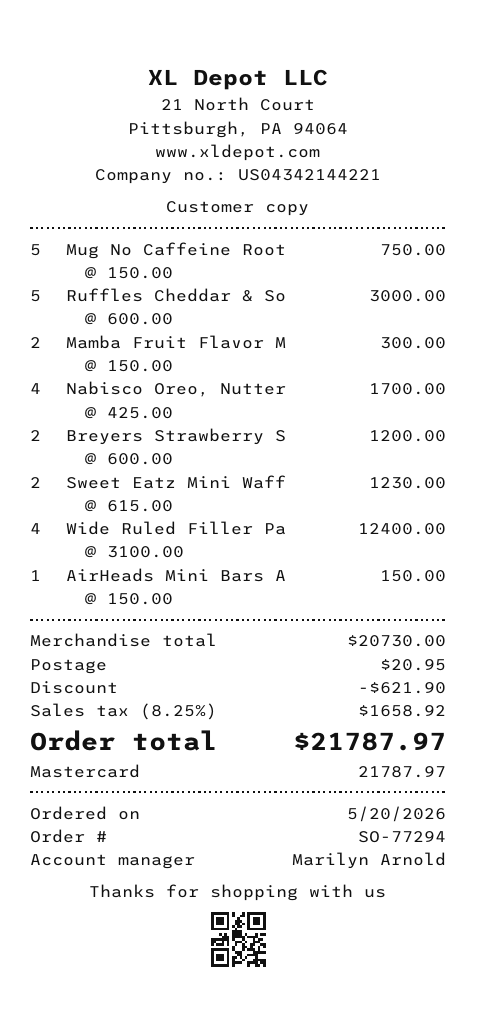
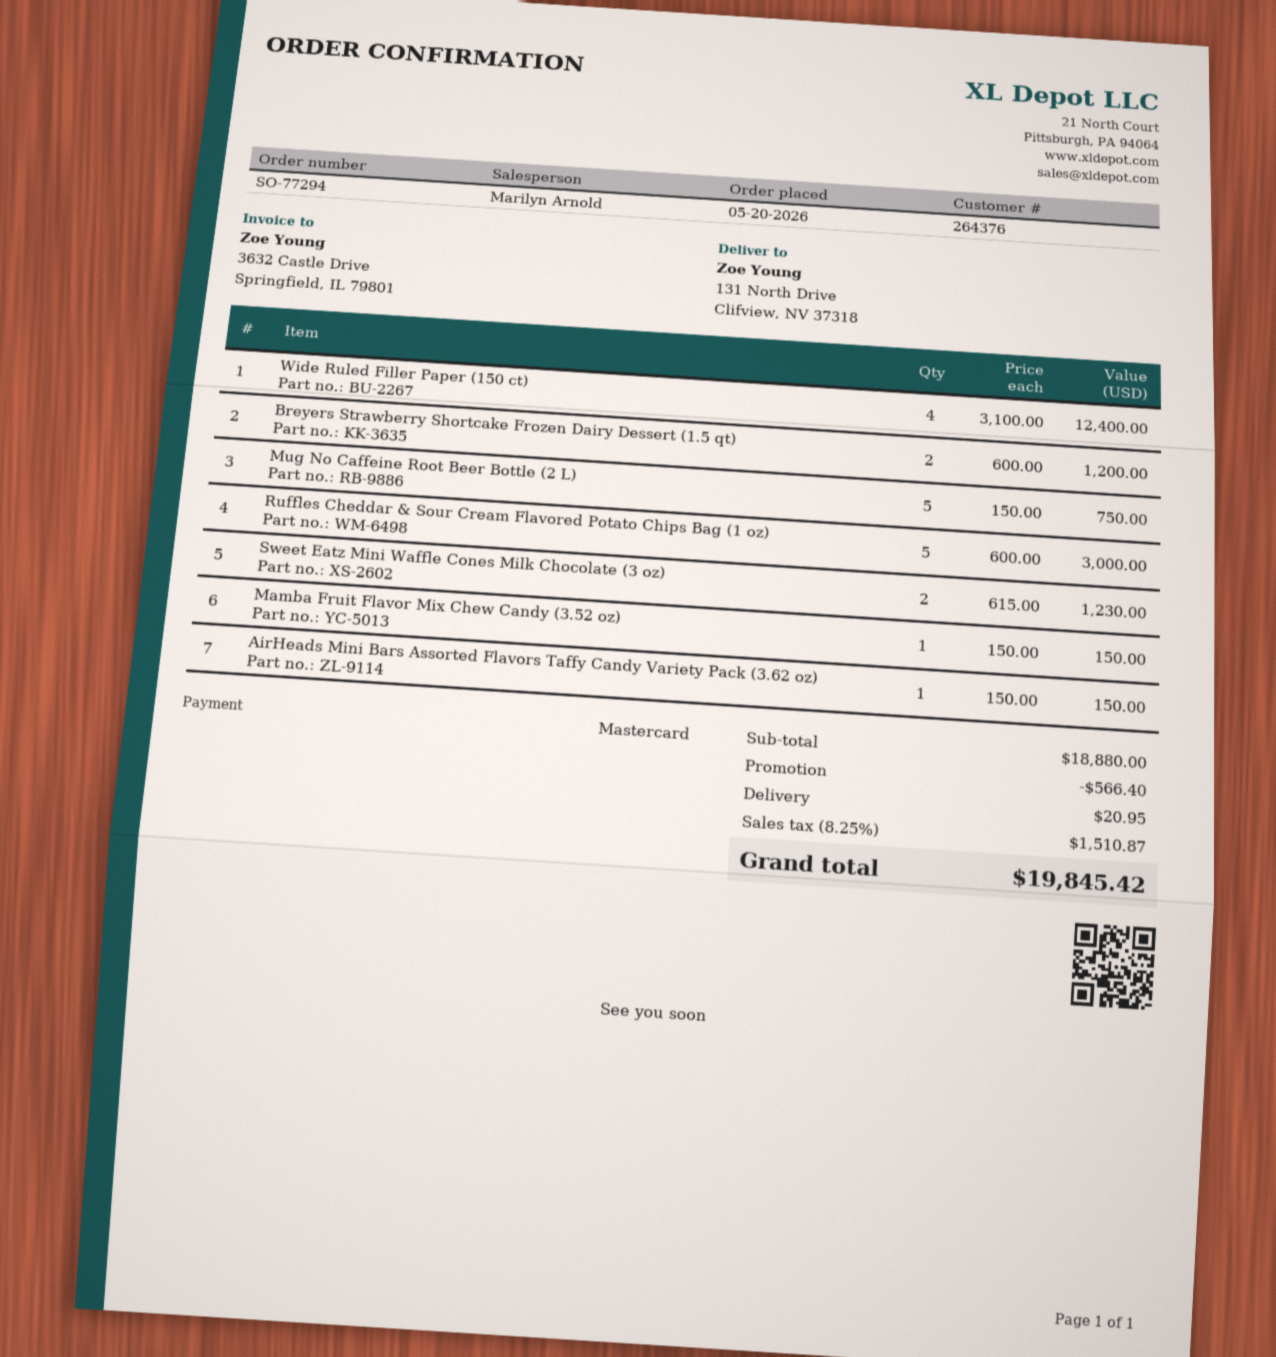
Mamba Fruit Flavor M: 2 x 150.00 = 300.00 -> 1 x 150.00 = 150.00
Nabisco Oreo, Nutter: 4 x 425.00 = 1700.00 -> none
subtotal: 20730.00 -> 18880.00
discount: 621.90 -> 566.40
tax: 8.25% = 1658.92 -> 8.25% = 1510.87
total: 21787.97 -> 19845.42

